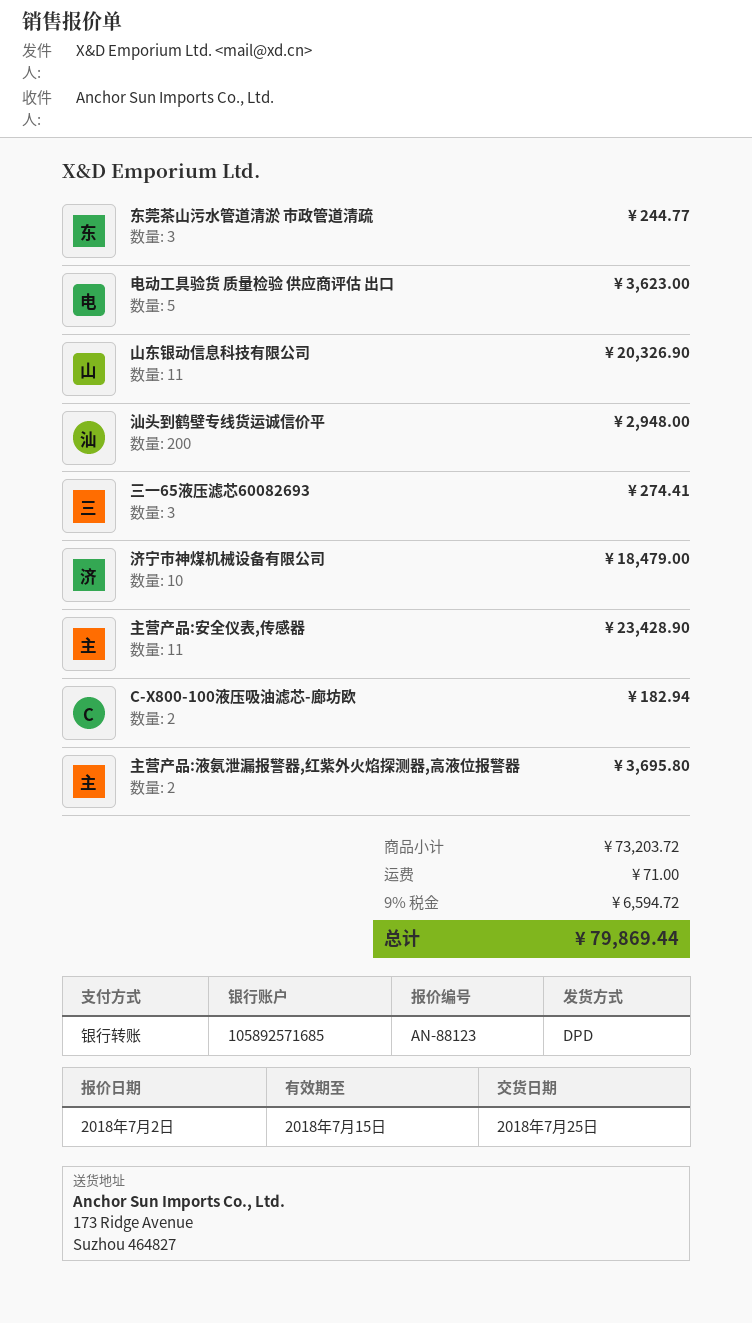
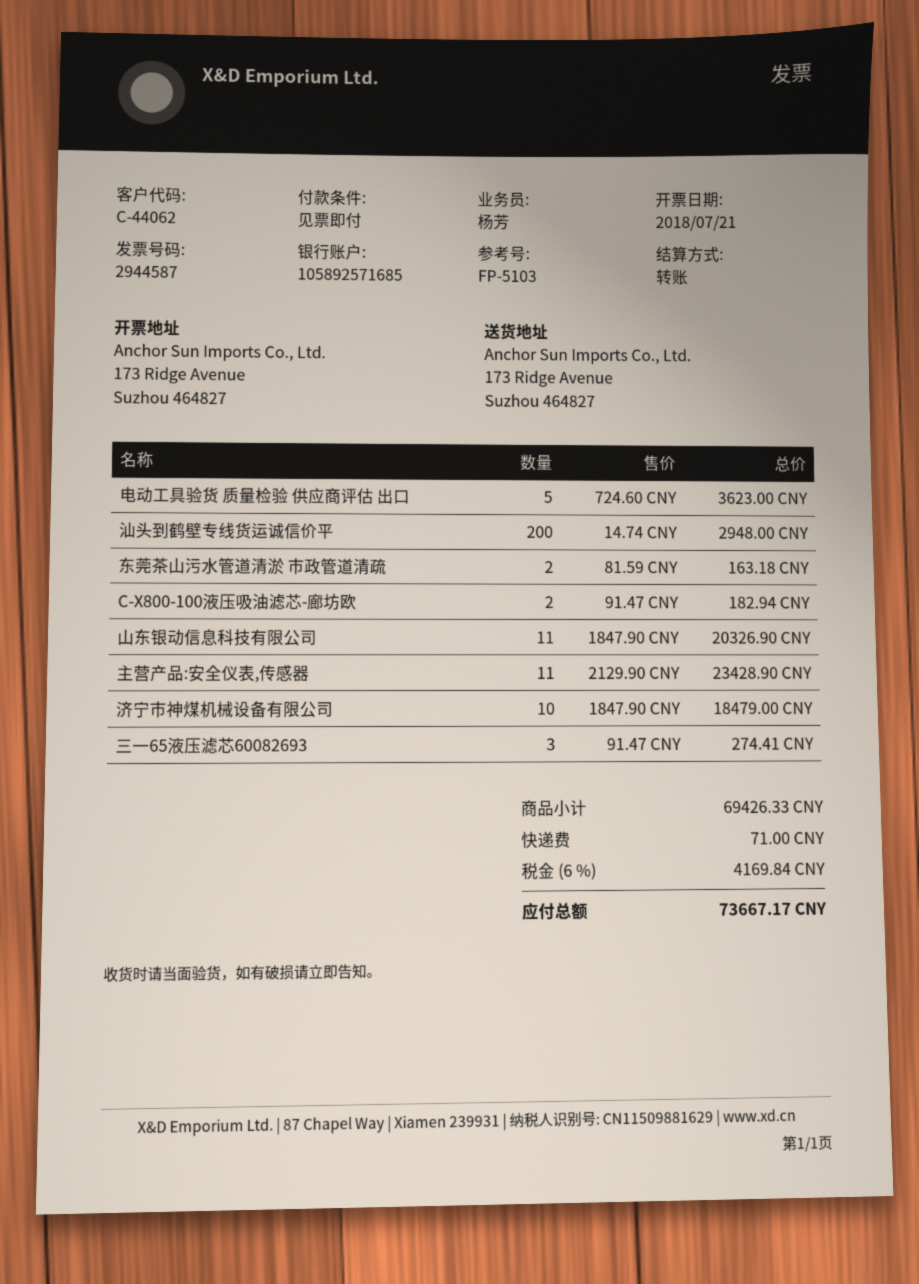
东莞茶山污水管道清淤 市政管道清疏: 3 for 244.77 -> 2 for 163.18
主营产品:液氨泄漏报警器,红紫外火焰探测器,高液位报警器: 2 for 3695.80 -> none
subtotal: 73203.72 -> 69426.33
tax: 9% = 6594.72 -> 6% = 4169.84
total: 79869.44 -> 73667.17

